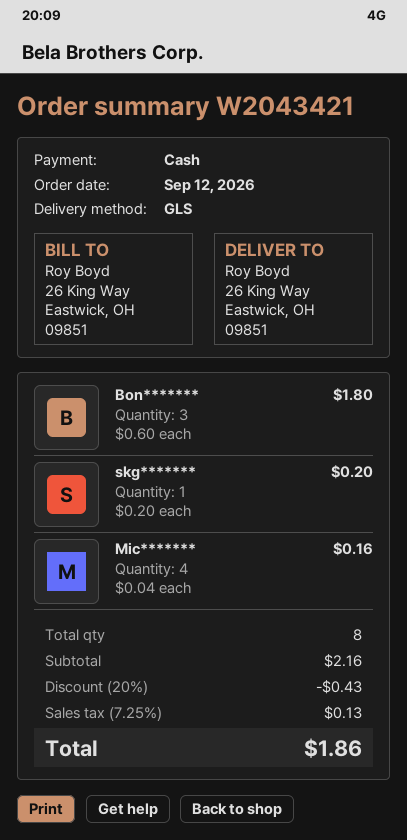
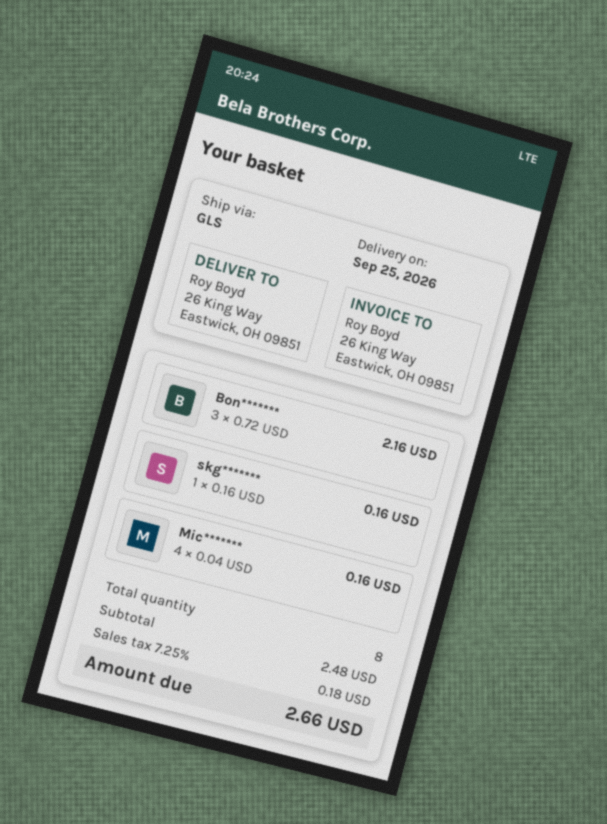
Bon*******: 3 x 0.60 = 1.80 -> 3 x 0.72 = 2.16
skg*******: 1 x 0.20 = 0.20 -> 1 x 0.16 = 0.16
subtotal: 2.16 -> 2.48
discount: 20% = 0.43 -> none
tax: 7.25% = 0.13 -> 7.25% = 0.18
total: 1.86 -> 2.66

